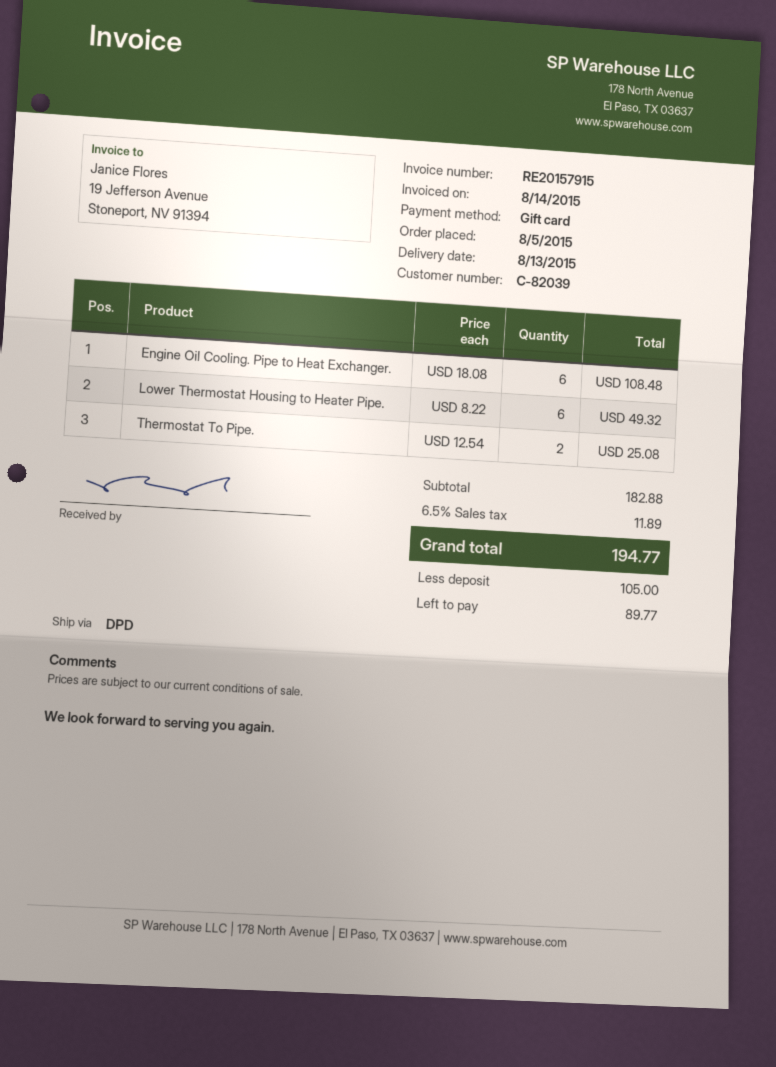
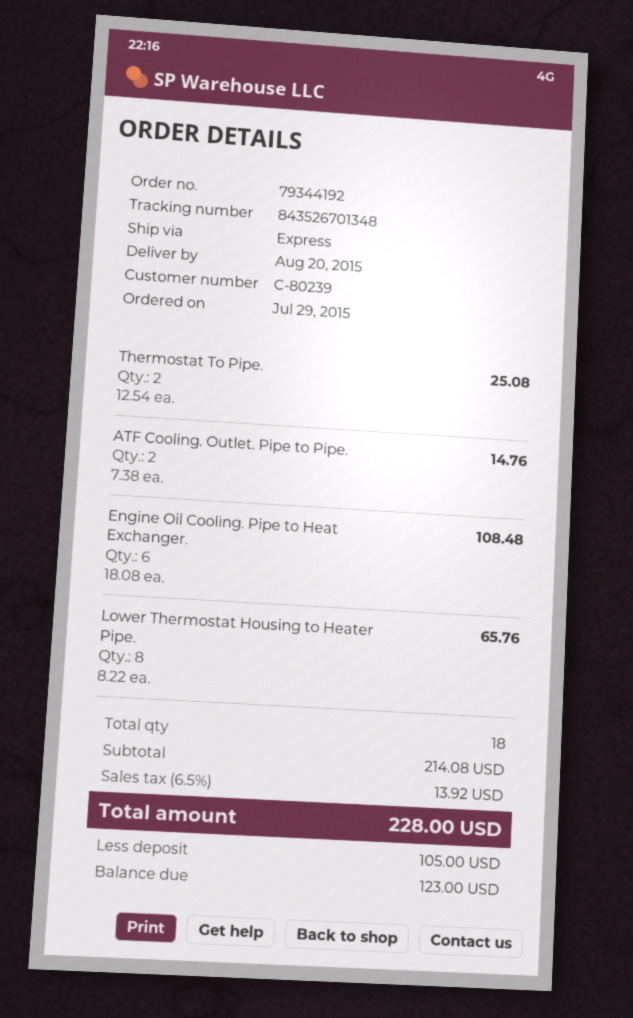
order date: 2015-08-05 -> 2015-07-29
delivery date: 2015-08-13 -> 2015-08-20
customer number: C-82039 -> C-80239
shipping method: DPD -> express
Lower Thermostat Housing to Heater Pipe.: 6 x 8.22 = 49.32 -> 8 x 8.22 = 65.76
ATF Cooling. Outlet. Pipe to Pipe.: none -> 2 x 7.38 = 14.76
subtotal: 182.88 -> 214.08
tax: 6.5% = 11.89 -> 6.5% = 13.92
total: 194.77 -> 228.00
balance: 89.77 -> 123.00

